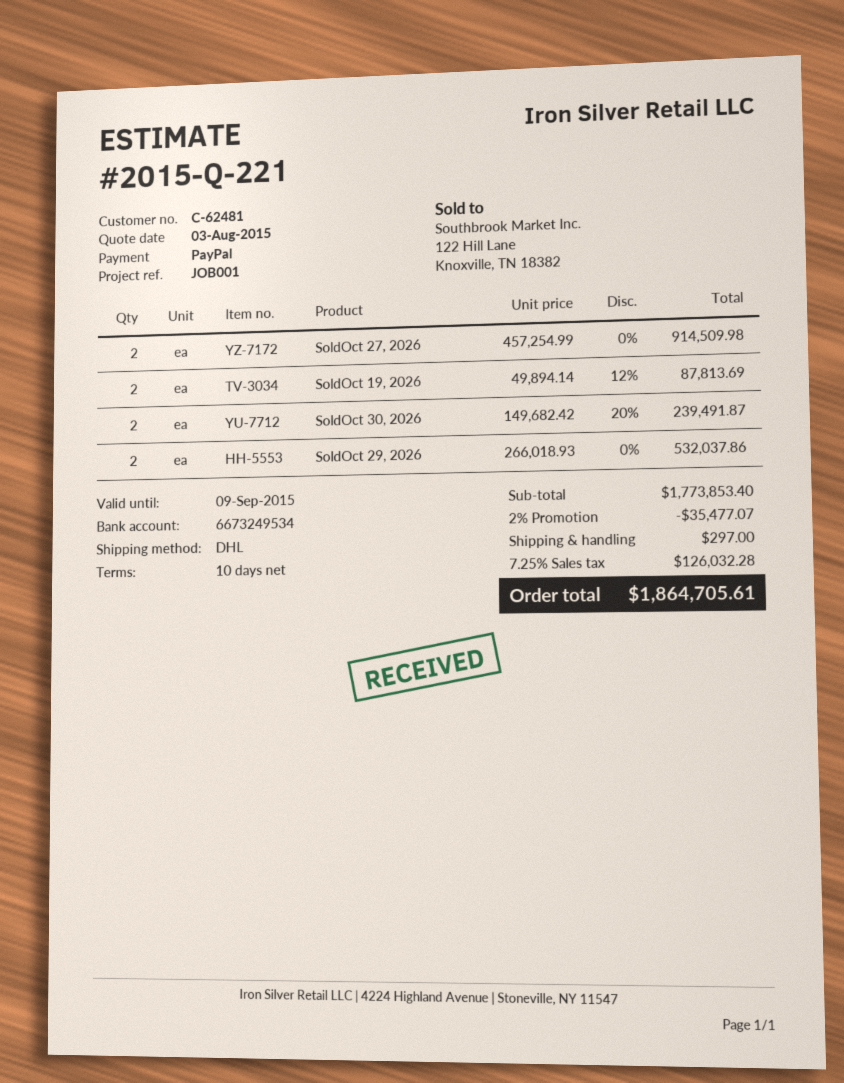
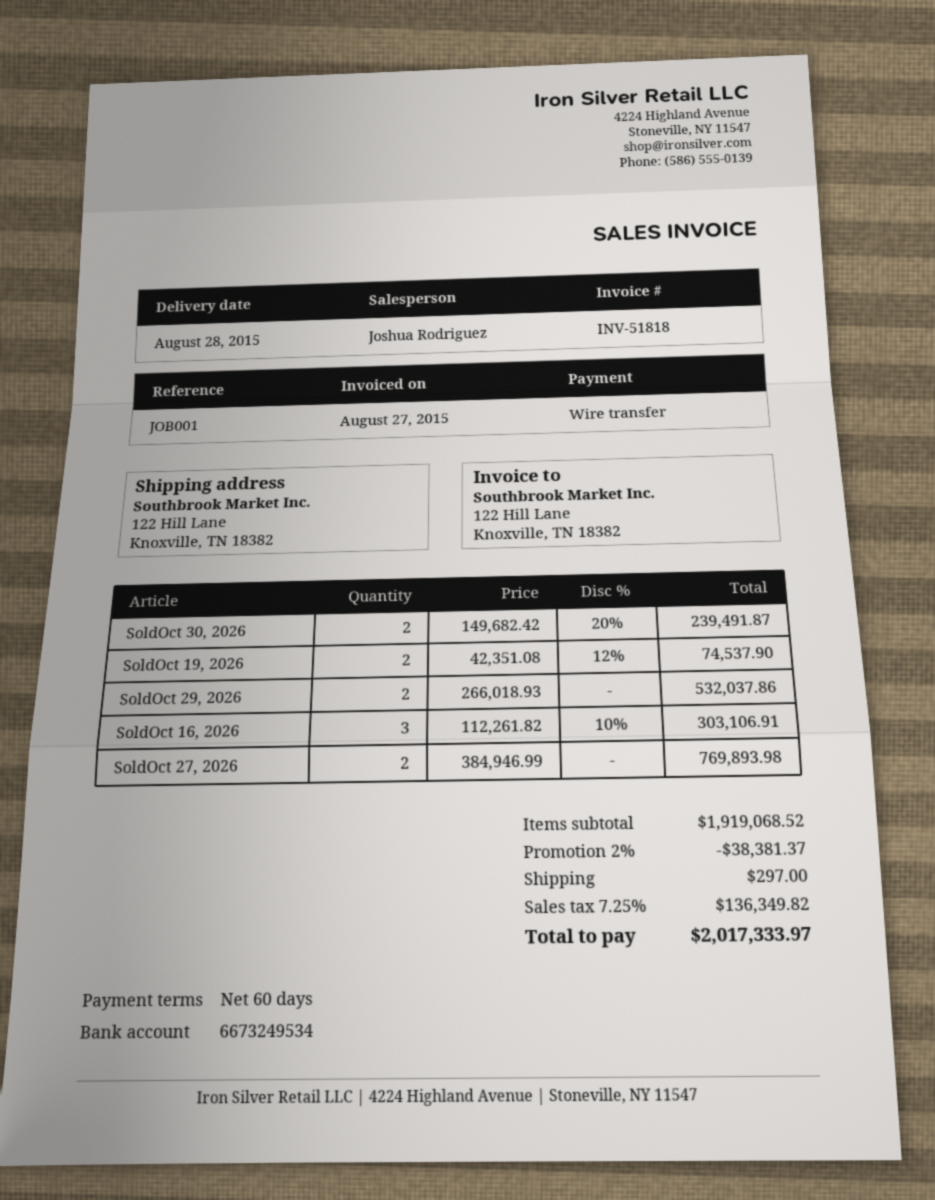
payment terms: 10 days -> 60 days
payment method: PayPal -> bank transfer
SoldOct 27, 2026: 2 x 457254.99 = 914509.98 -> 2 x 384946.99 = 769893.98
SoldOct 19, 2026: 2 x 49894.14 - 12% = 87813.69 -> 2 x 42351.08 - 12% = 74537.90
SoldOct 16, 2026: none -> 3 x 112261.82 - 10% = 303106.91
subtotal: 1773853.40 -> 1919068.52
discount: 2% = 35477.07 -> 2% = 38381.37
tax: 7.25% = 126032.28 -> 7.25% = 136349.82
total: 1864705.61 -> 2017333.97

